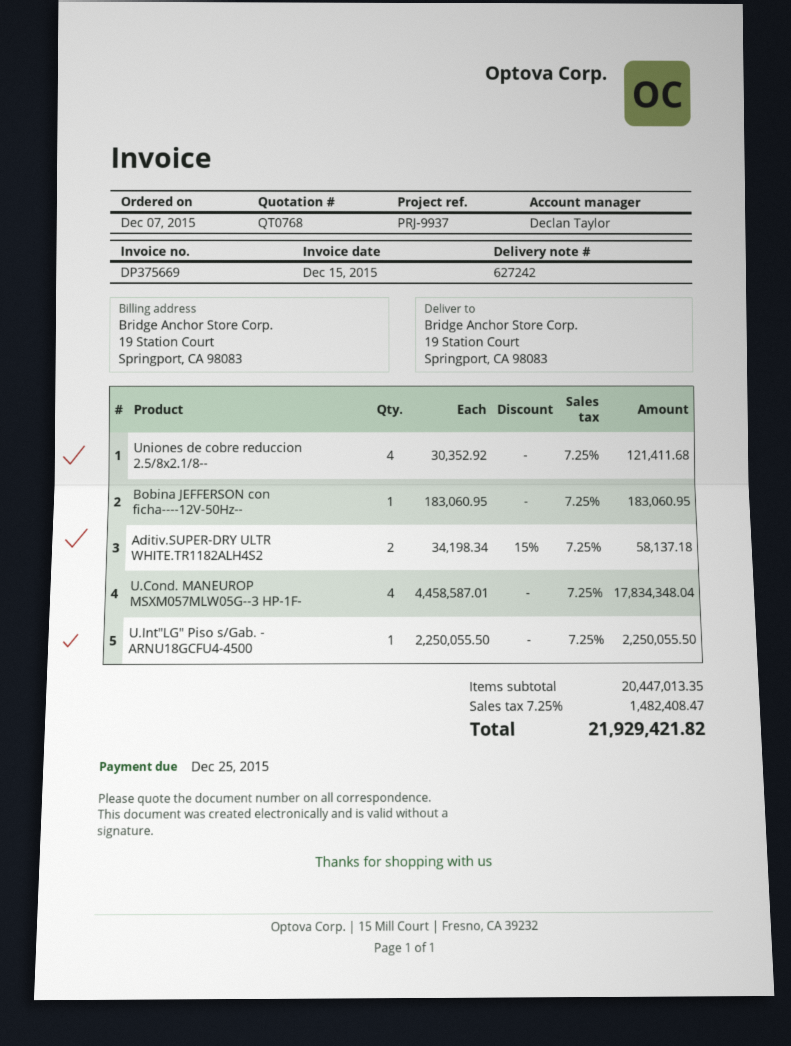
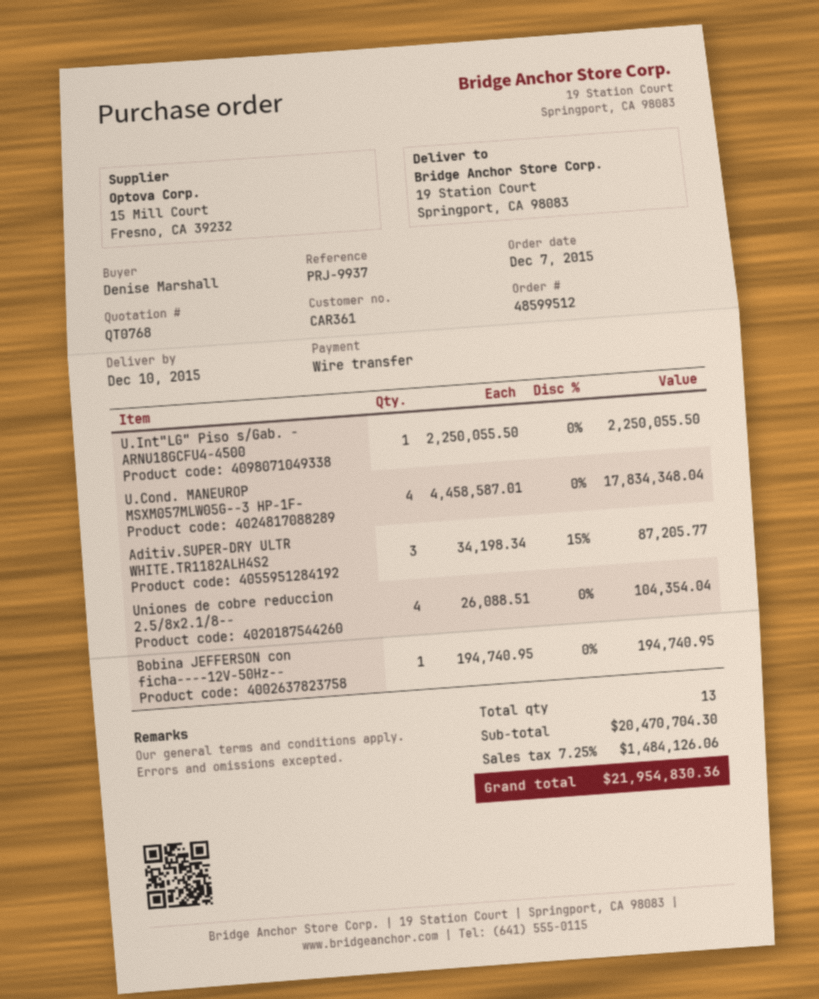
Uniones de cobre reduccion 2.5/8x2.1/8--: 4 x 30352.92 = 121411.68 -> 4 x 26088.51 = 104354.04
Bobina JEFFERSON con ficha----12V-50Hz--: 1 x 183060.95 = 183060.95 -> 1 x 194740.95 = 194740.95
Aditiv.SUPER-DRY ULTR WHITE.TR1182ALH4S2: 2 x 34198.34 - 15% = 58137.18 -> 3 x 34198.34 - 15% = 87205.77
subtotal: 20447013.35 -> 20470704.30
tax: 7.25% = 1482408.47 -> 7.25% = 1484126.06
total: 21929421.82 -> 21954830.36

